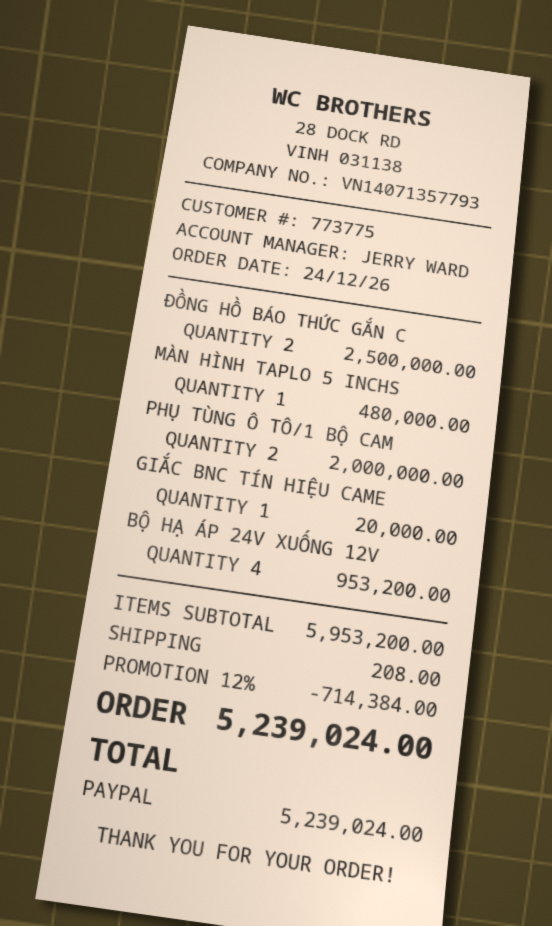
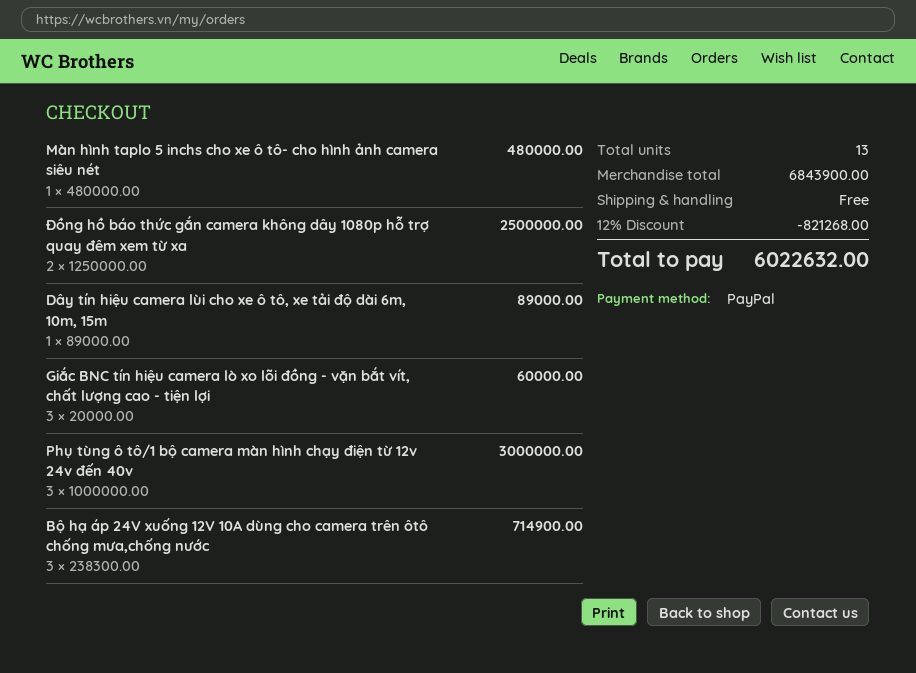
PHỤ TÙNG Ô TÔ/1 BỘ CAM: 2 for 2000000.00 -> 3 for 3000000.00
GIẮC BNC TÍN HIỆU CAME: 1 for 20000.00 -> 3 for 60000.00
BỘ HẠ ÁP 24V XUỐNG 12V: 4 for 953200.00 -> 3 for 714900.00
Dây tín hiệu camera lùi cho xe ô tô, xe tải độ dài 6m, 10m, 15m: none -> 1 for 89000.00
subtotal: 5953200.00 -> 6843900.00
discount: 12% = 714384.00 -> 12% = 821268.00
shipping: 208.00 -> 0.00
total: 5239024.00 -> 6022632.00

